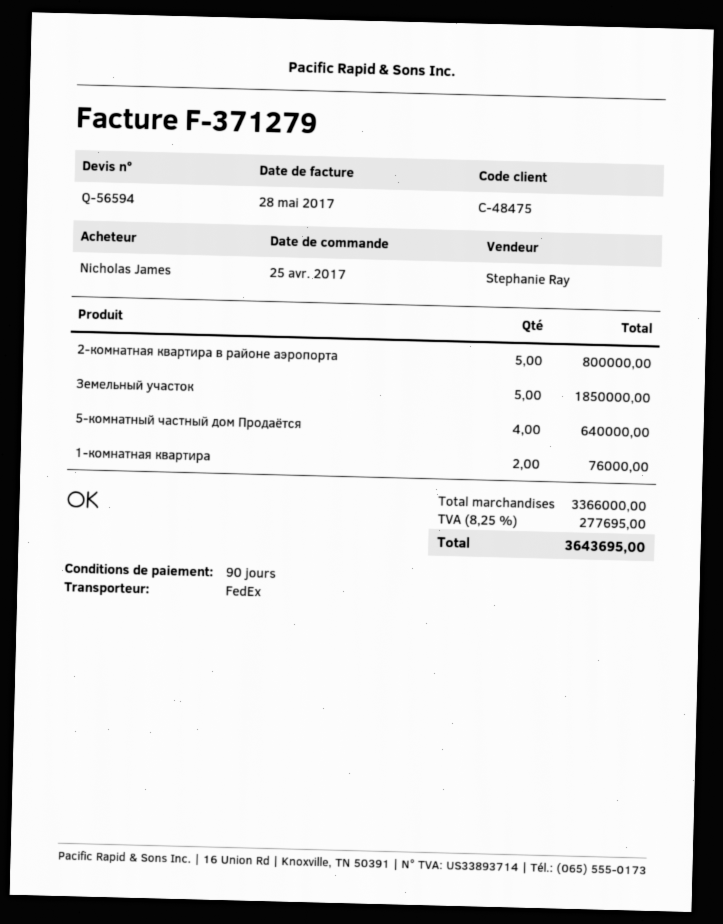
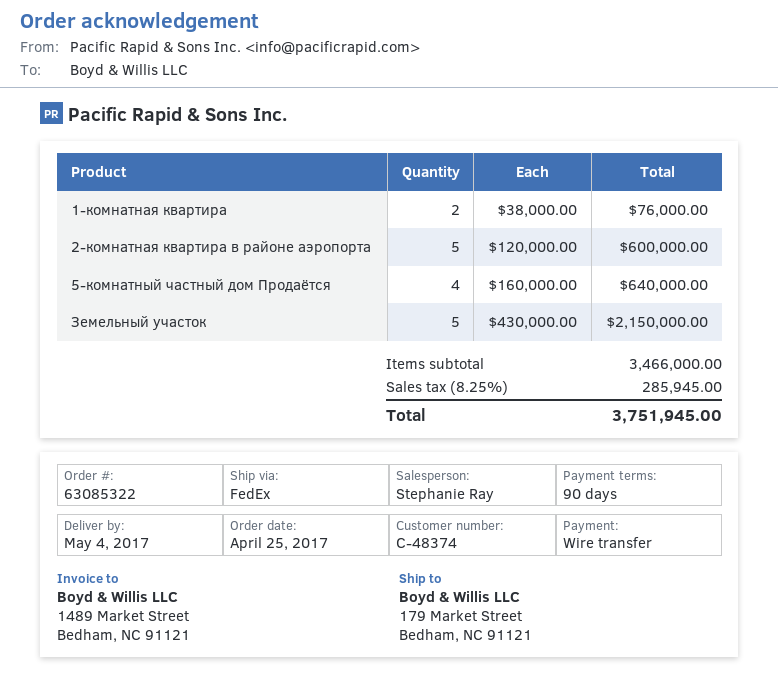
customer number: C-48475 -> C-48374
2-комнатная квартира в районе аэропорта: 5 for 800000.00 -> 5 for 600000.00
Земельный участок: 5 for 1850000.00 -> 5 for 2150000.00
subtotal: 3366000.00 -> 3466000.00
tax: 8.25% = 277695.00 -> 8.25% = 285945.00
total: 3643695.00 -> 3751945.00

